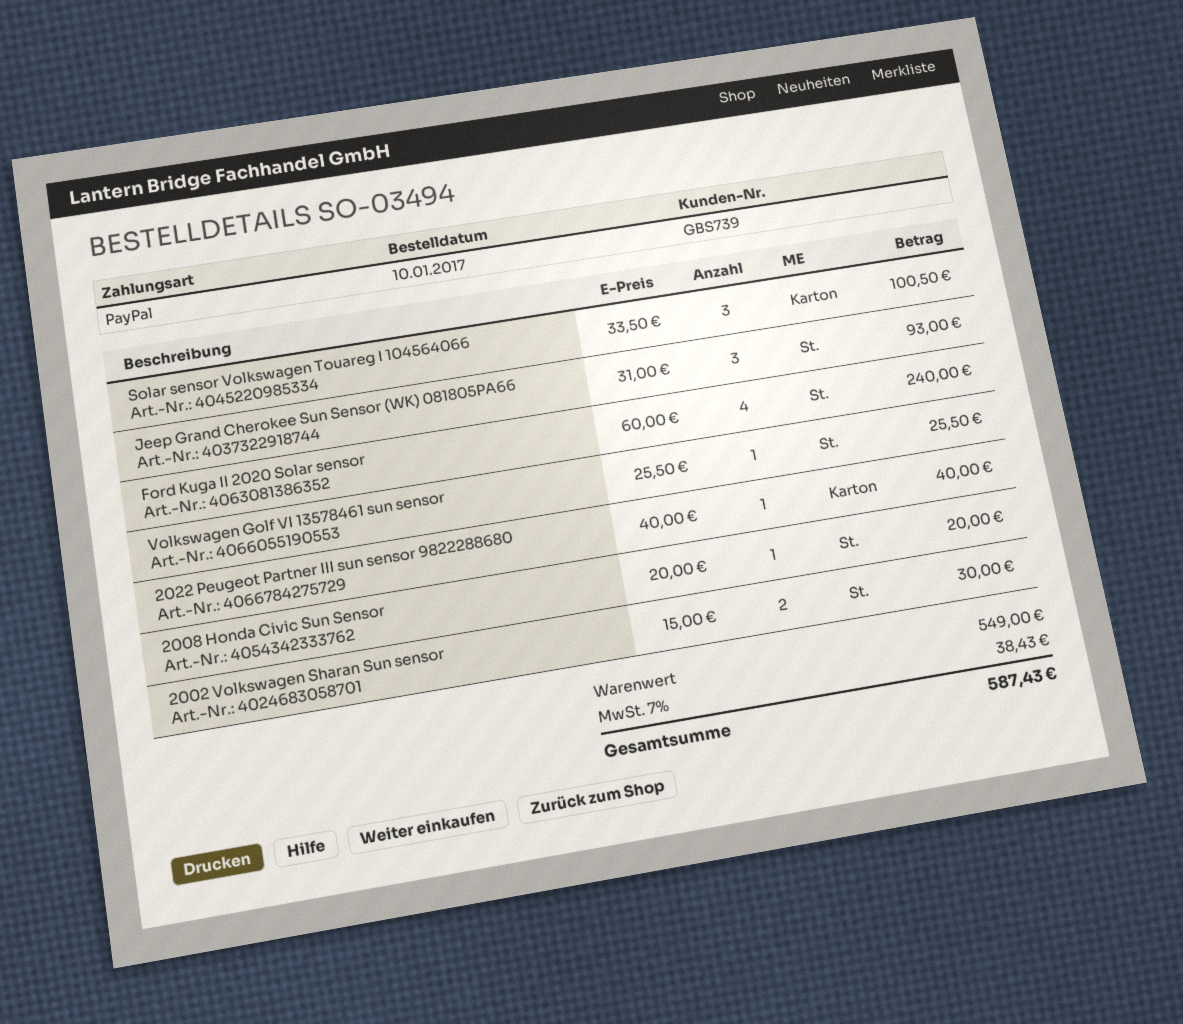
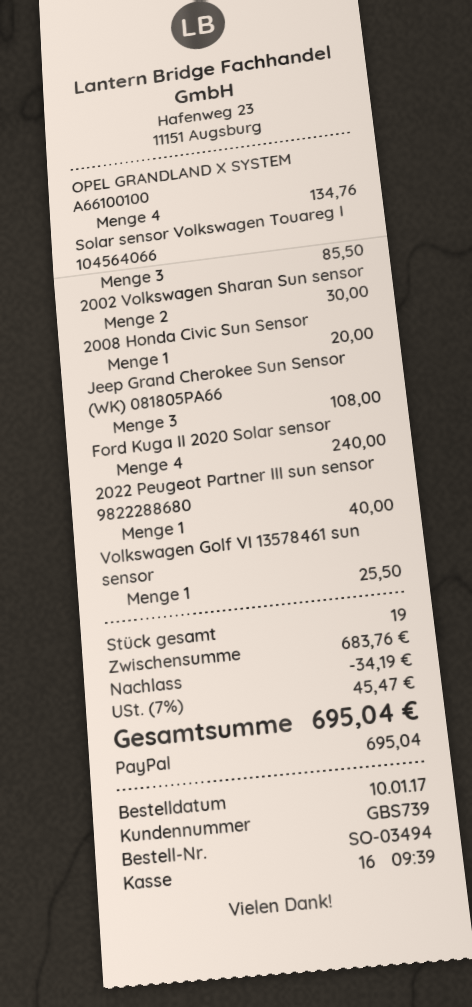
Solar sensor Volkswagen Touareg I 104564066: 3 for 100.50 -> 3 for 85.50
Jeep Grand Cherokee Sun Sensor (WK) 081805PA66: 3 for 93.00 -> 3 for 108.00
OPEL GRANDLAND X SYSTEM A66100100: none -> 4 for 134.76
subtotal: 549.00 -> 683.76
discount: none -> 34.19
tax: 7% = 38.43 -> 7% = 45.47
total: 587.43 -> 695.04

